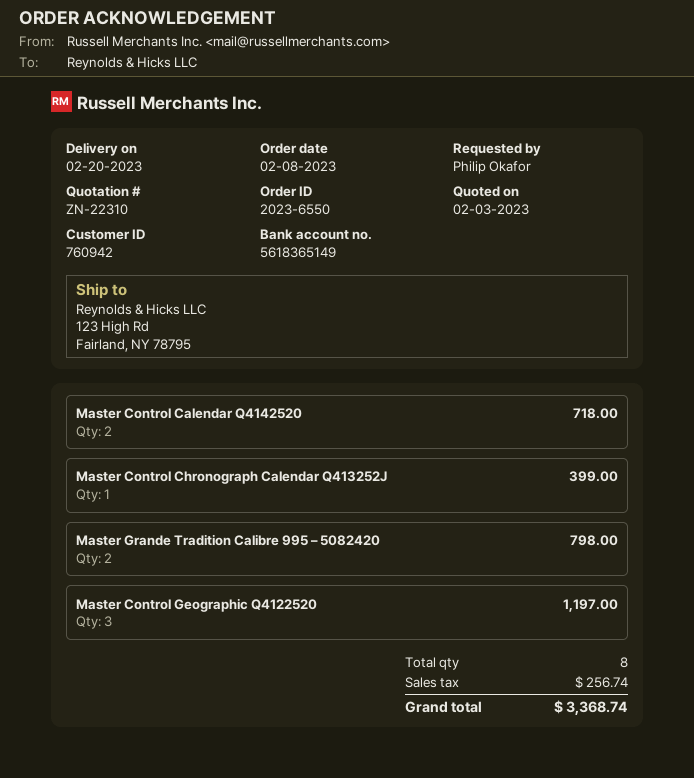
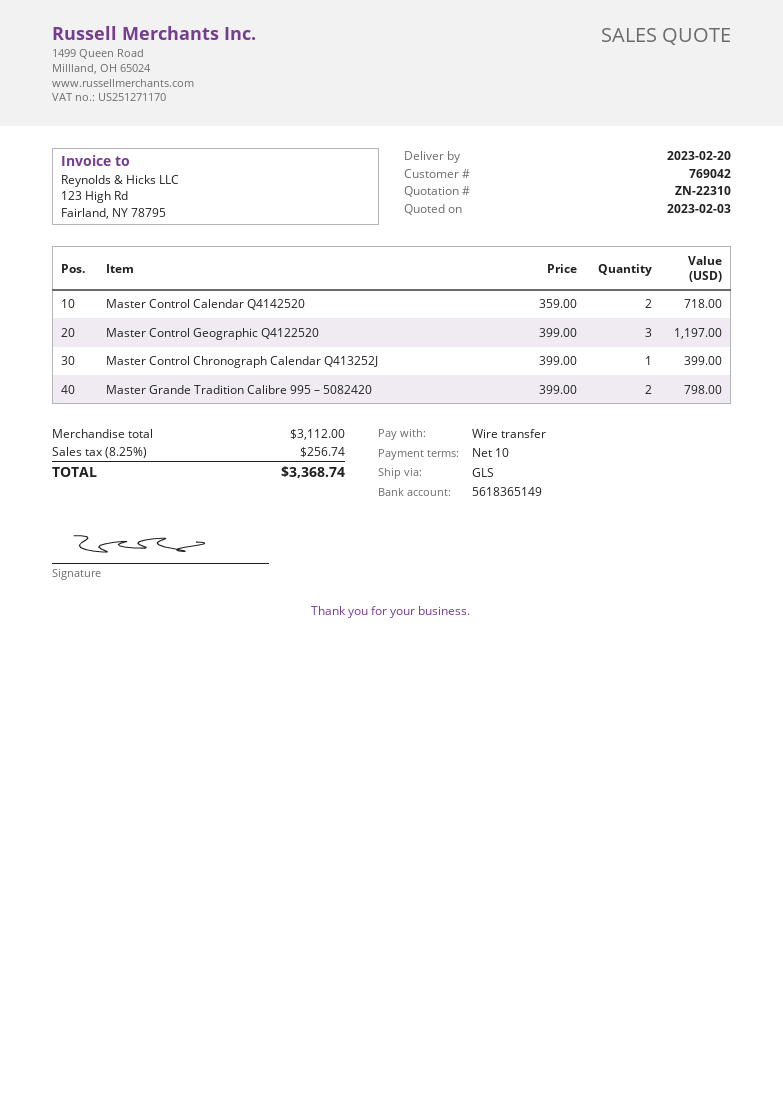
customer number: 760942 -> 769042

